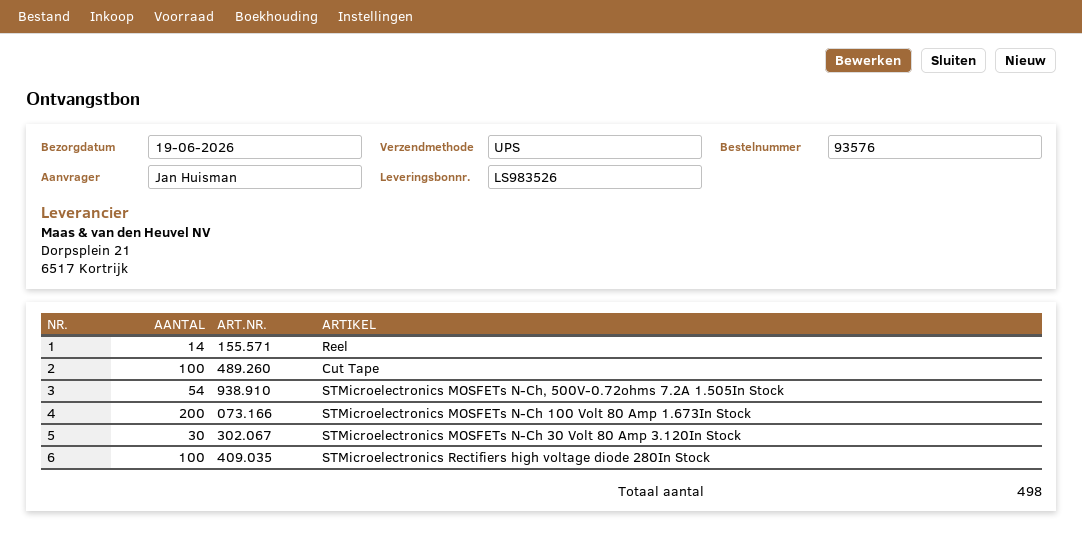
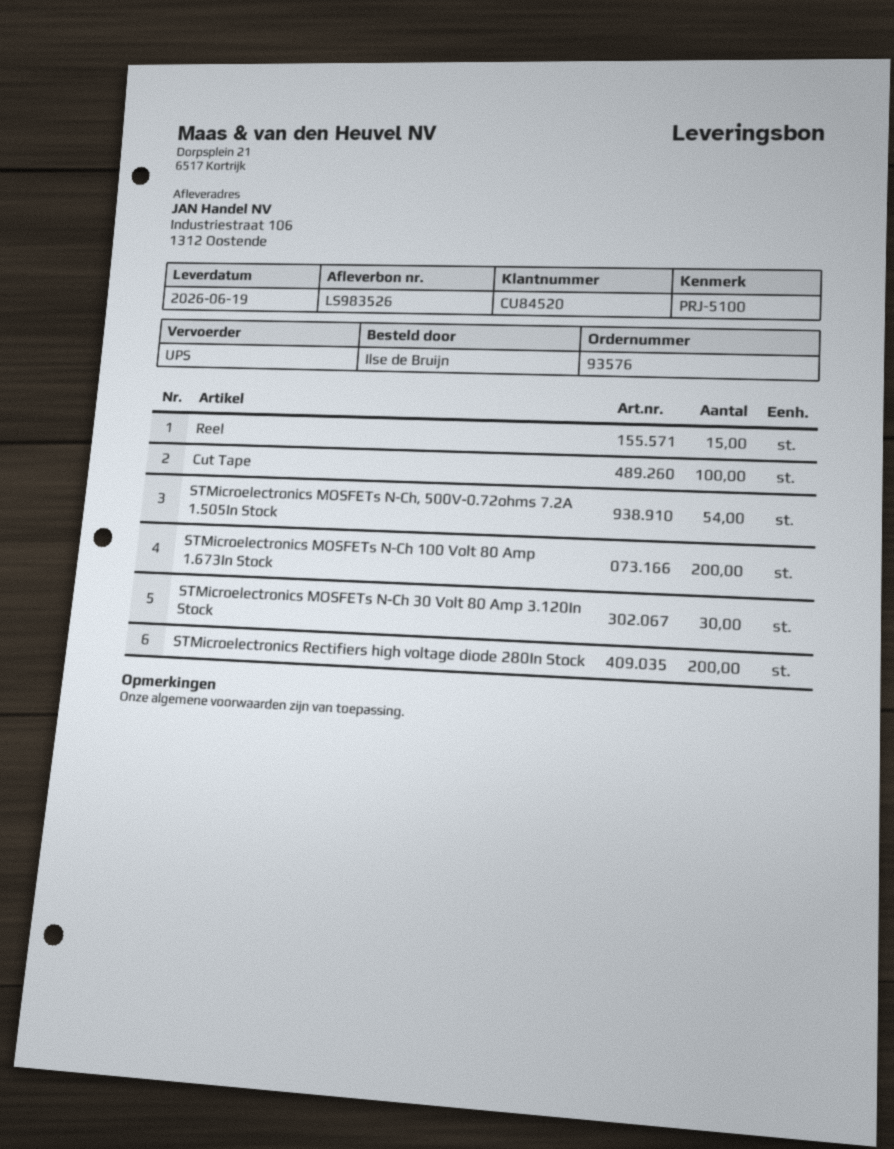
ordered by: Jan Huisman -> Ilse de Bruijn
Reel: 14 -> 15
STMicroelectronics Rectifiers high voltage diode 280In Stock: 100 -> 200

